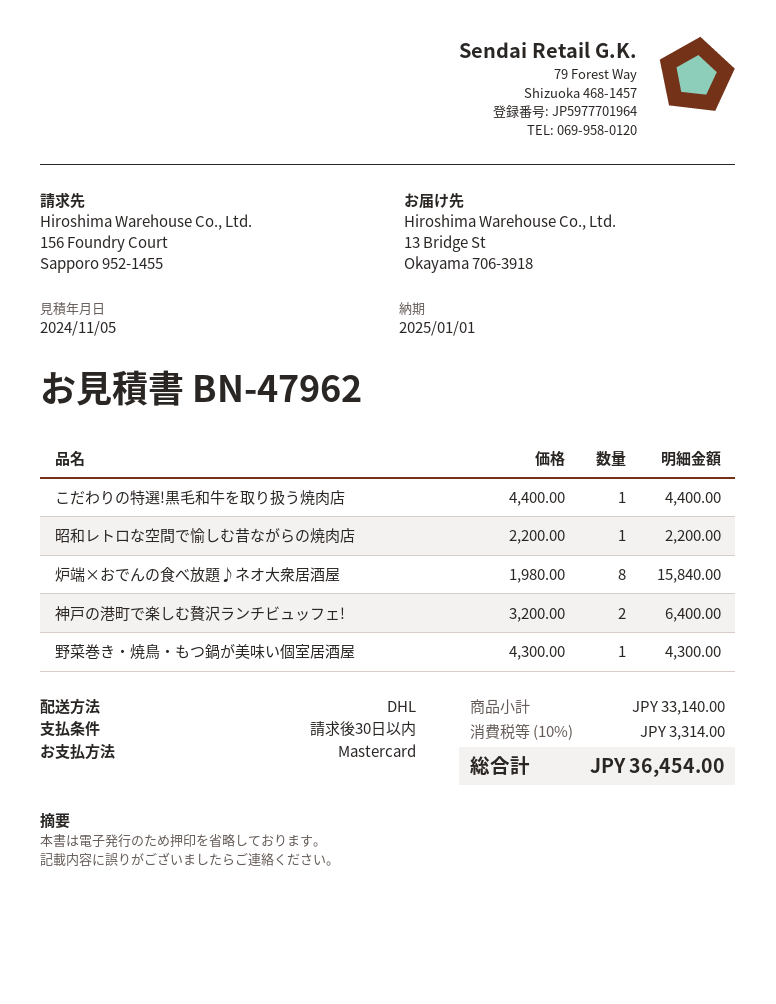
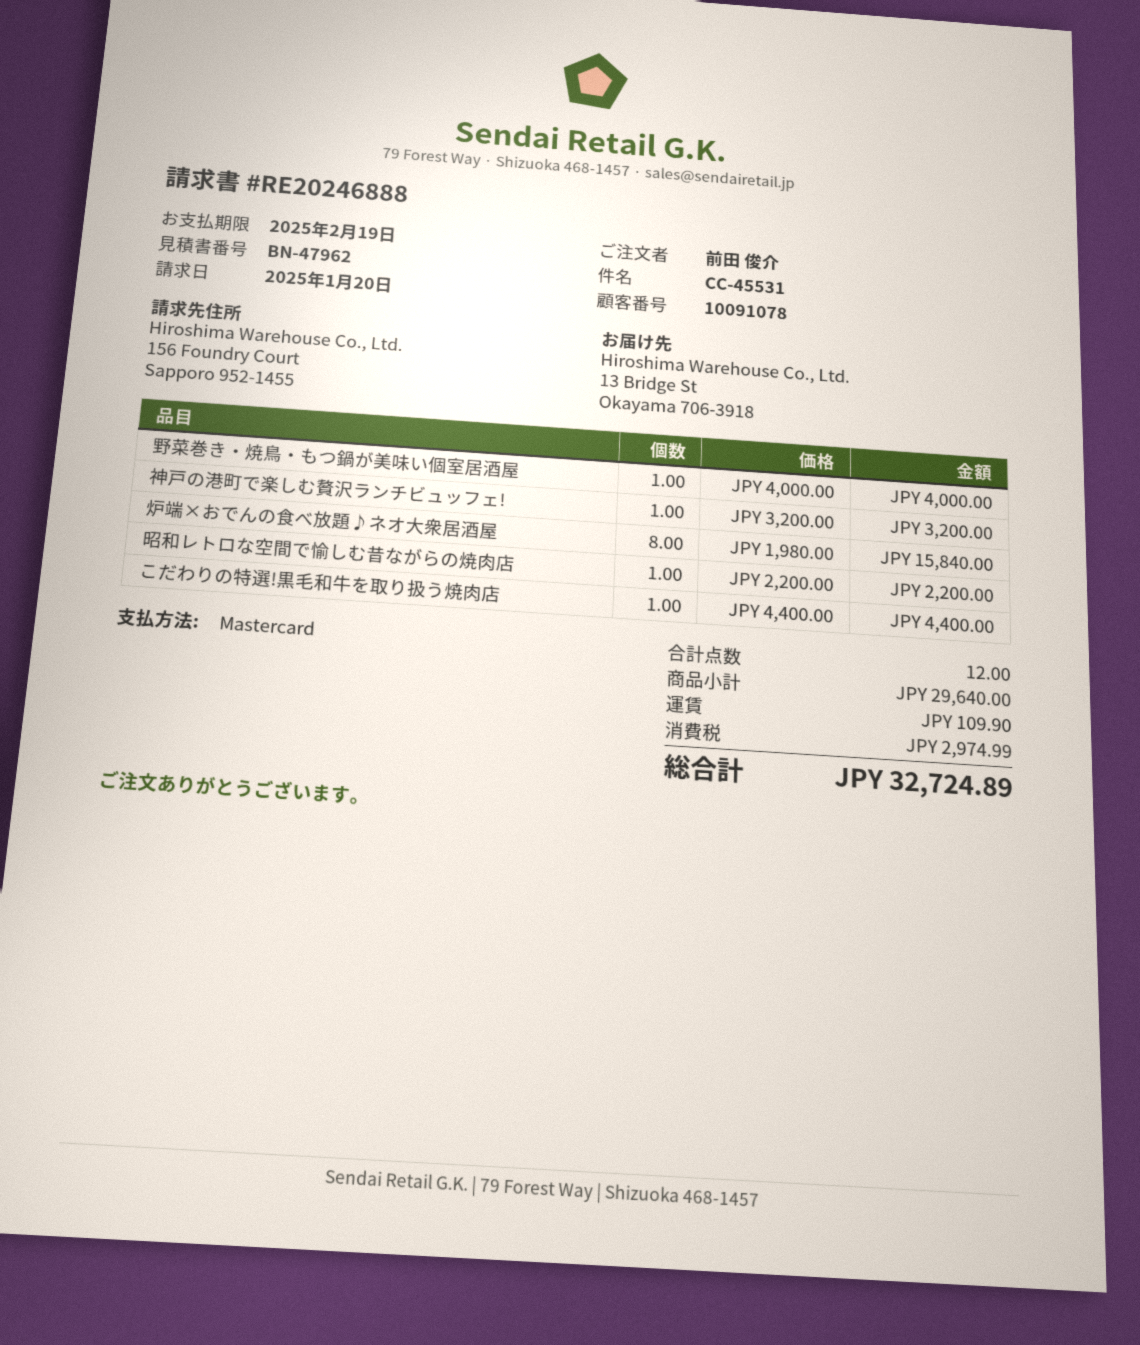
神戸の港町で楽しむ贅沢ランチビュッフェ!: 2 x 3200.00 = 6400.00 -> 1 x 3200.00 = 3200.00
野菜巻き・焼鳥・もつ鍋が美味い個室居酒屋: 1 x 4300.00 = 4300.00 -> 1 x 4000.00 = 4000.00
subtotal: 33140.00 -> 29640.00
shipping: none -> 109.90
tax: 3314.00 -> 2974.99
total: 36454.00 -> 32724.89

